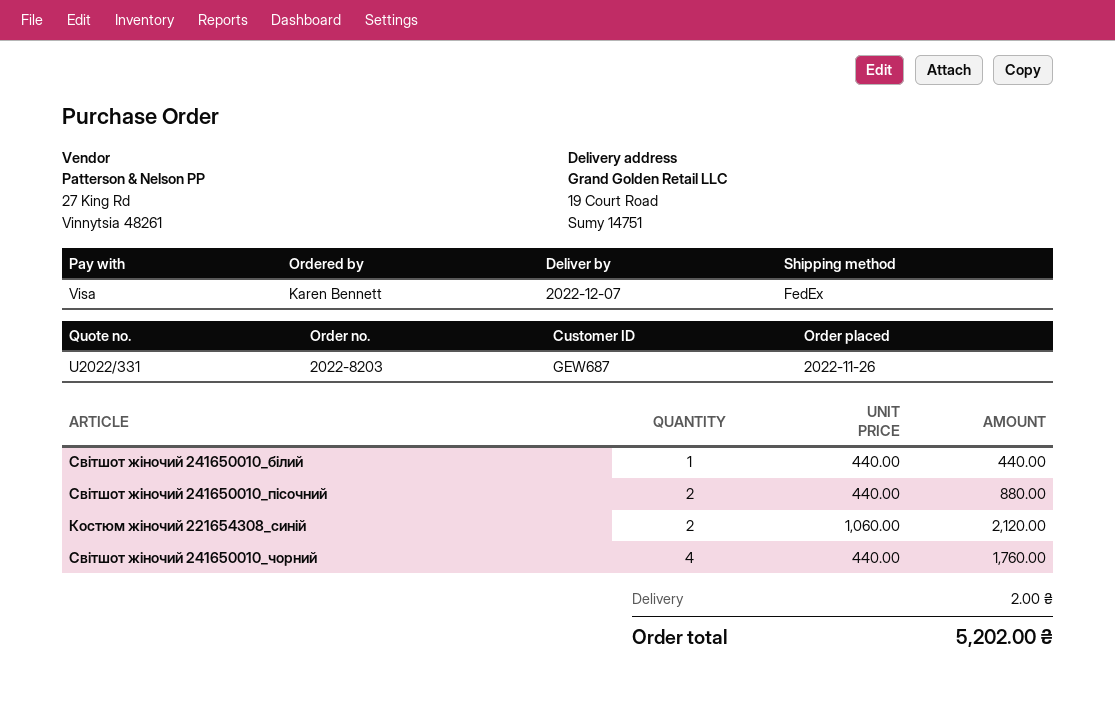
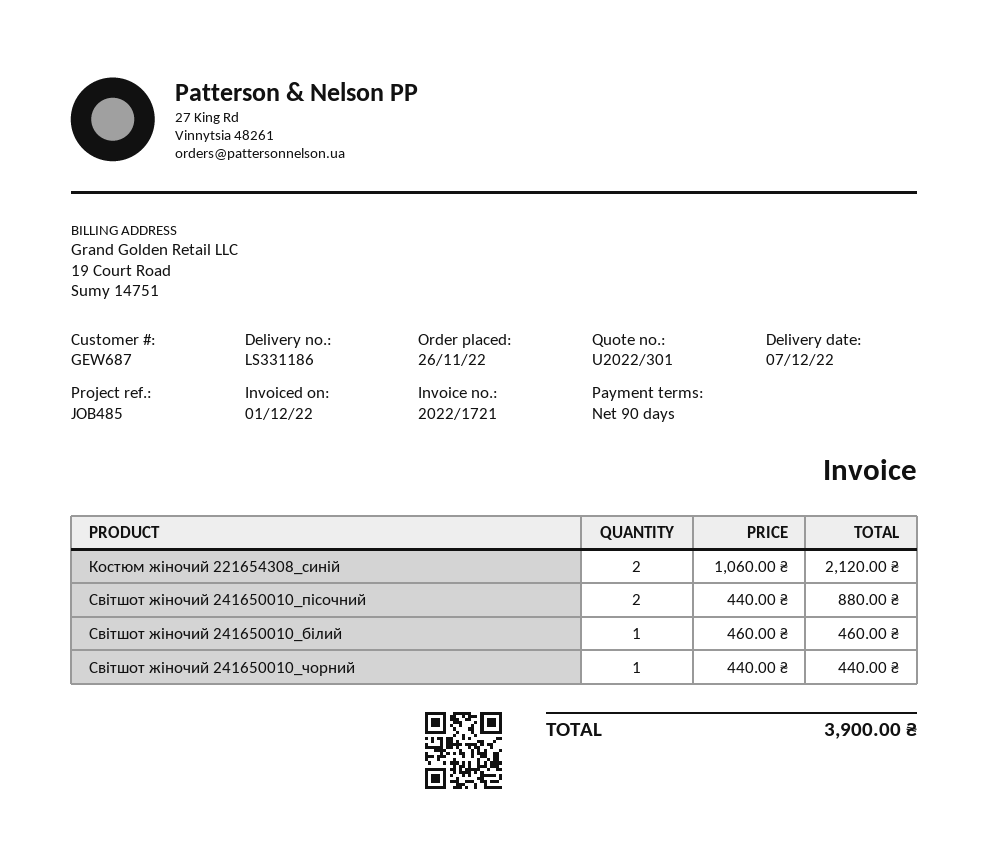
quote number: U2022/331 -> U2022/301
Світшот жіночий 241650010_білий: 1 x 440.00 = 440.00 -> 1 x 460.00 = 460.00
Світшот жіночий 241650010_чорний: 4 x 440.00 = 1760.00 -> 1 x 440.00 = 440.00
shipping: 2.00 -> none
total: 5202.00 -> 3900.00

